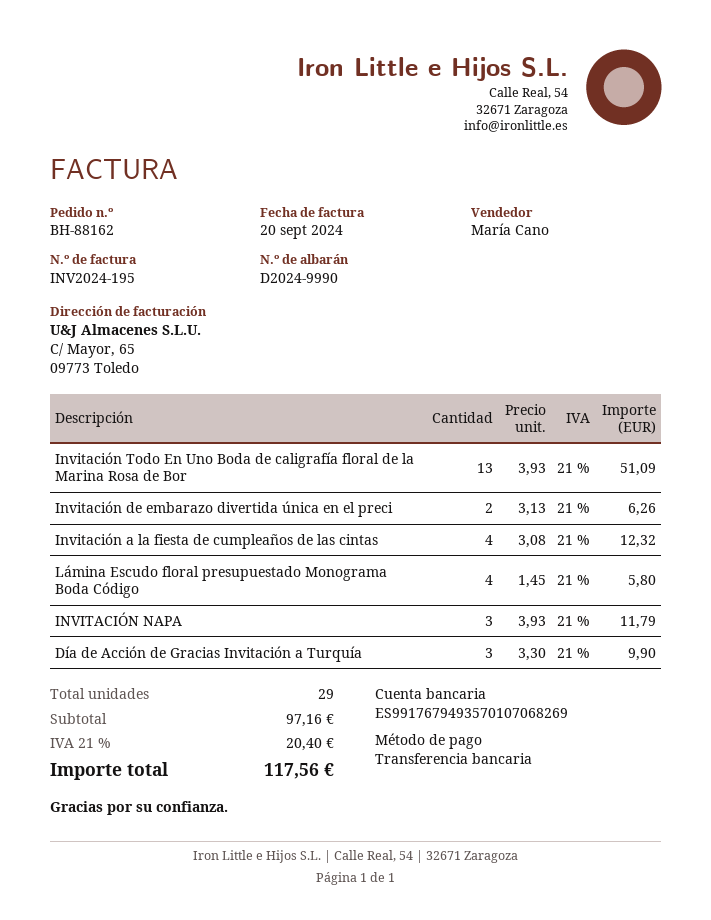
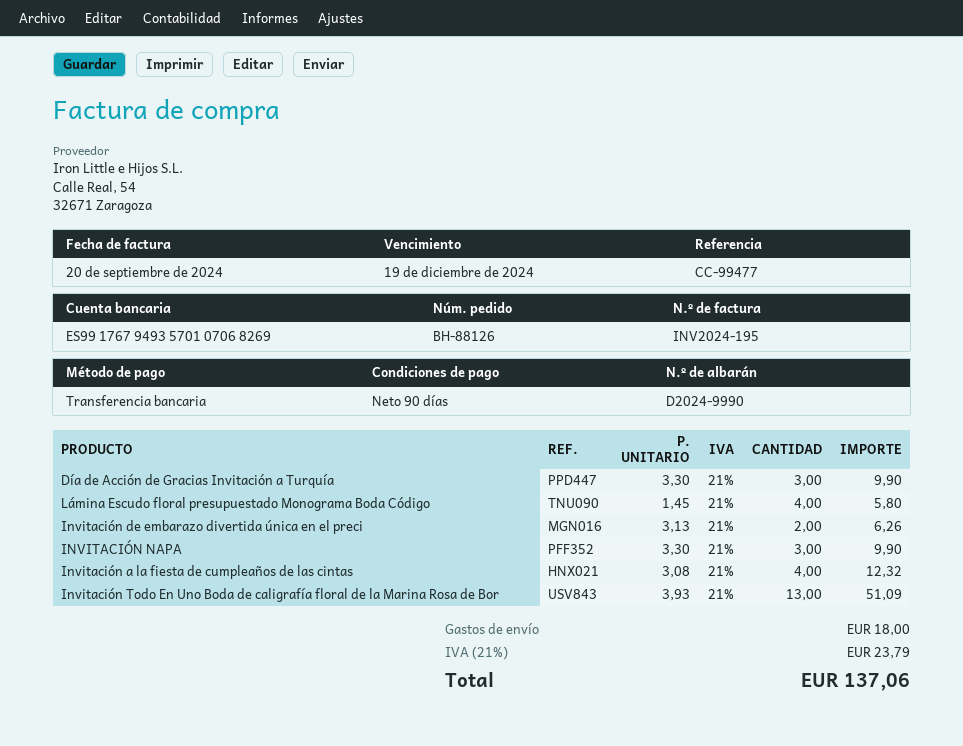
order number: BH-88162 -> BH-88126
INVITACIÓN NAPA: 3 x 3.93 = 11.79 -> 3 x 3.30 = 9.90
shipping: none -> 18.00
tax: 21% = 20.40 -> 21% = 23.79
total: 117.56 -> 137.06

